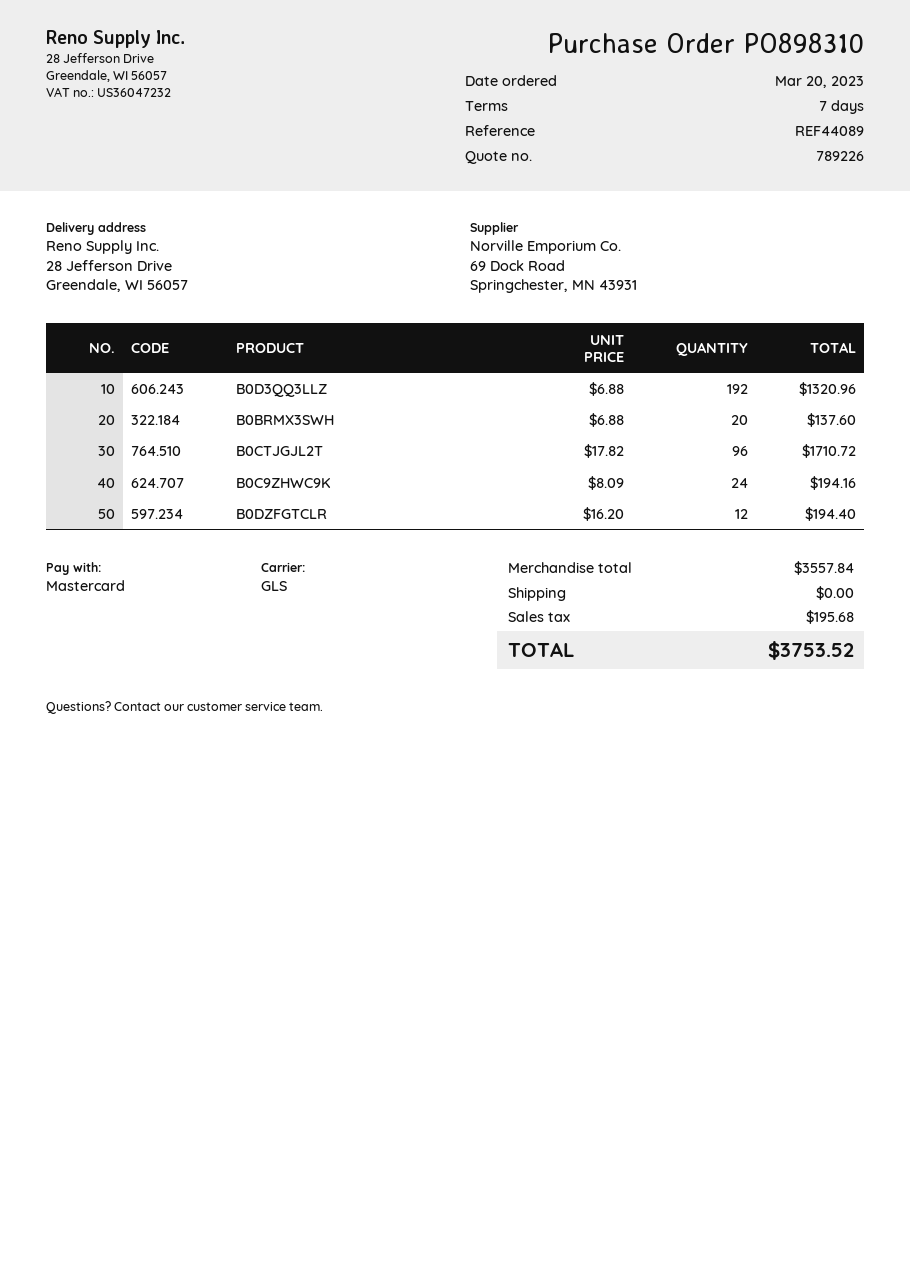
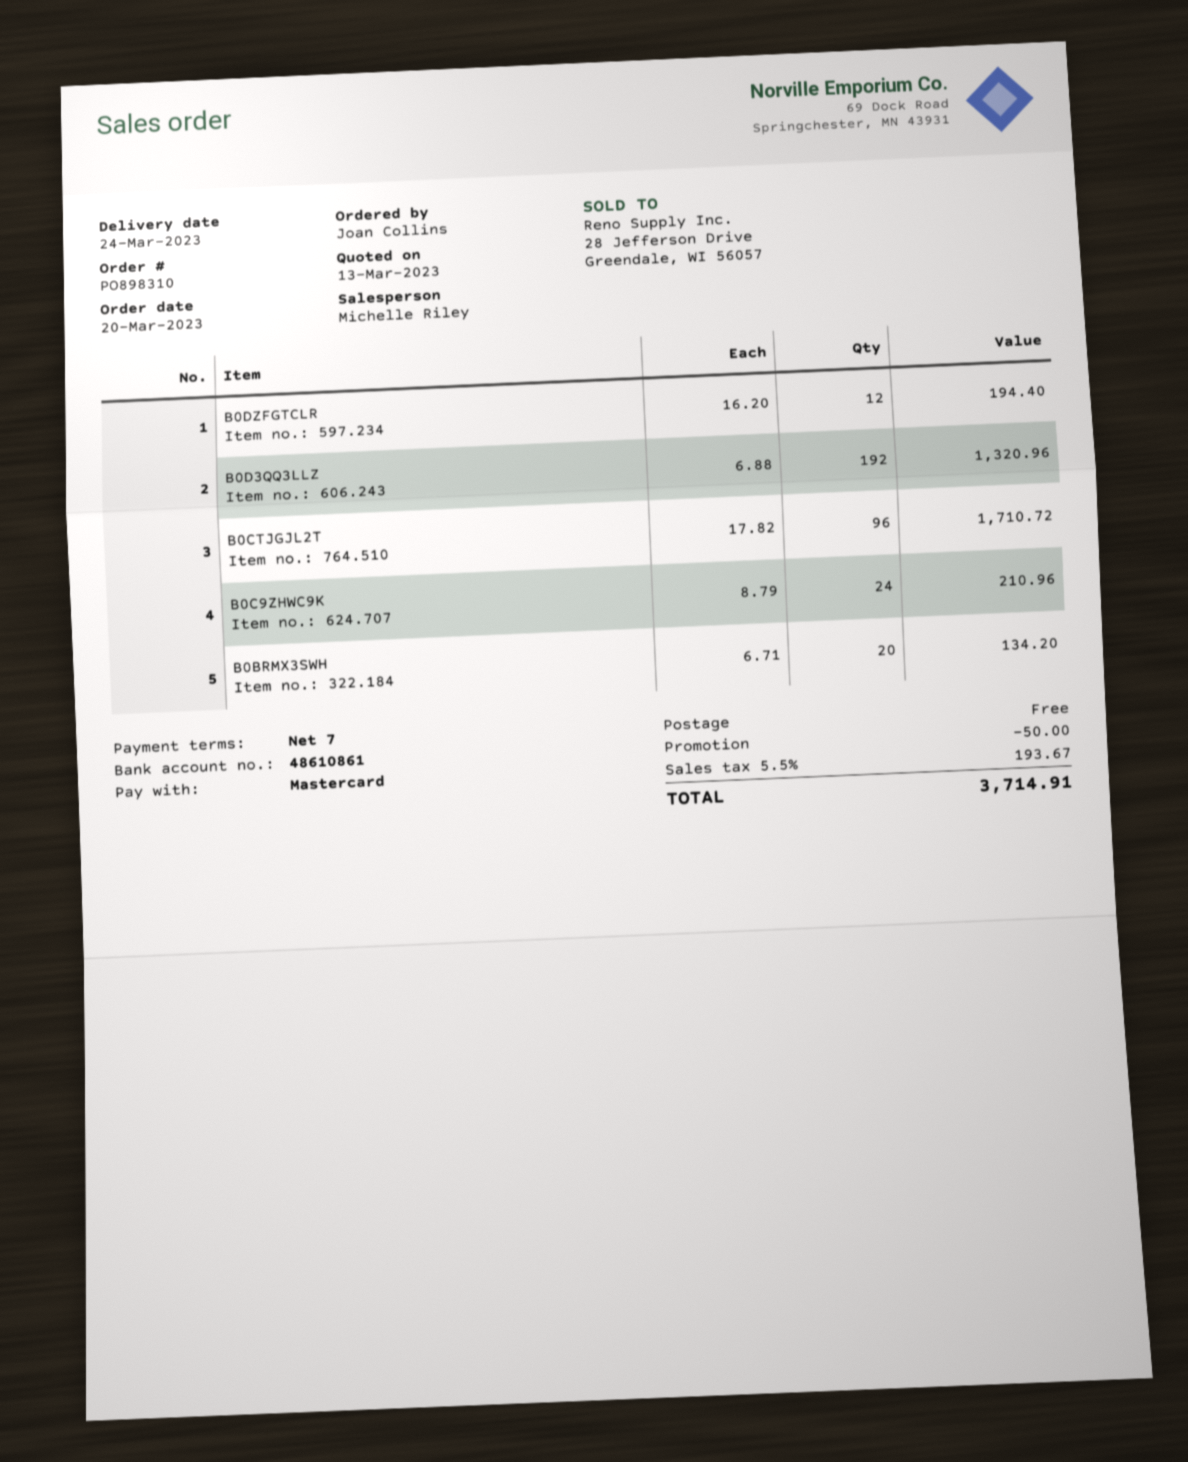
B0BRMX3SWH: 20 x 6.88 = 137.60 -> 20 x 6.71 = 134.20
B0C9ZHWC9K: 24 x 8.09 = 194.16 -> 24 x 8.79 = 210.96
discount: none -> 50.00
tax: 195.68 -> 193.67
total: 3753.52 -> 3714.91

